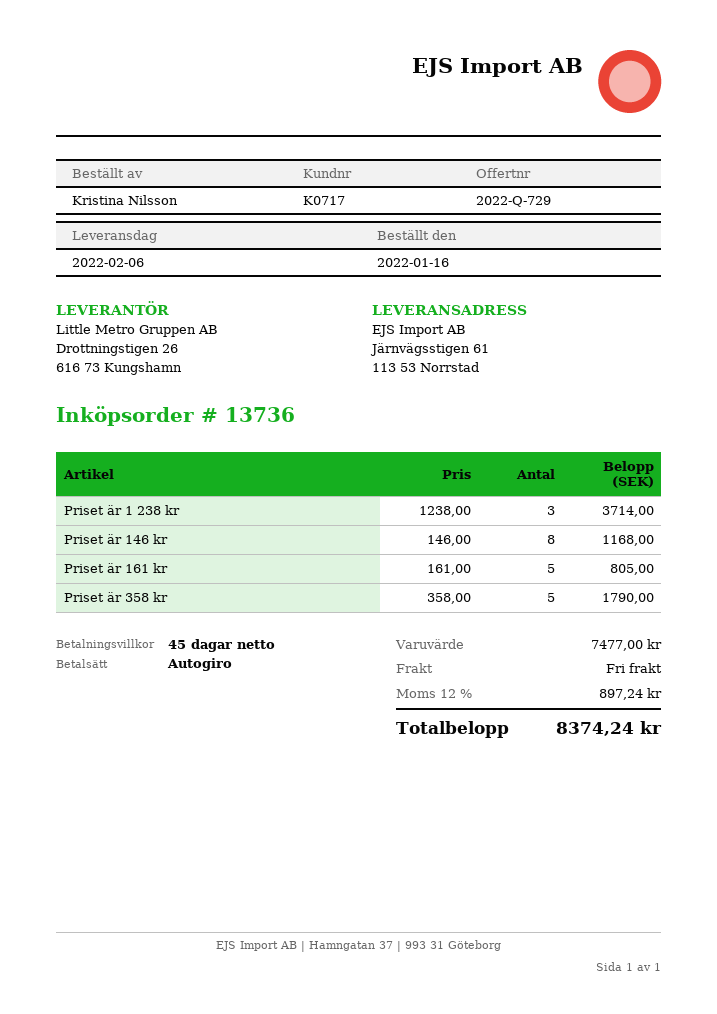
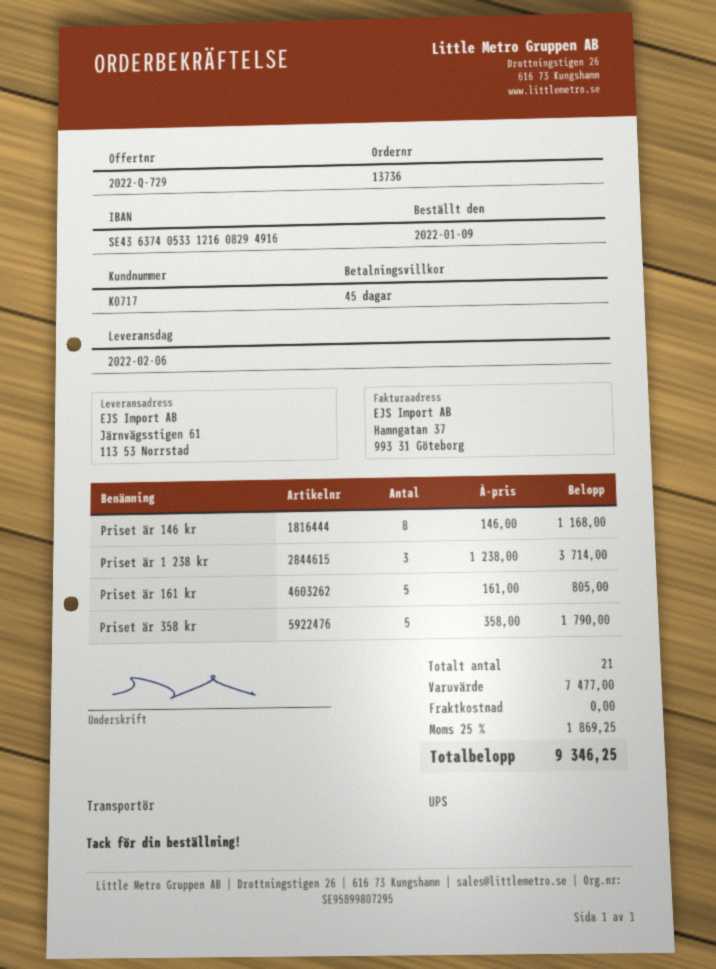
order date: 2022-01-16 -> 2022-01-09
tax: 12% = 897.24 -> 25% = 1869.25
total: 8374.24 -> 9346.25

